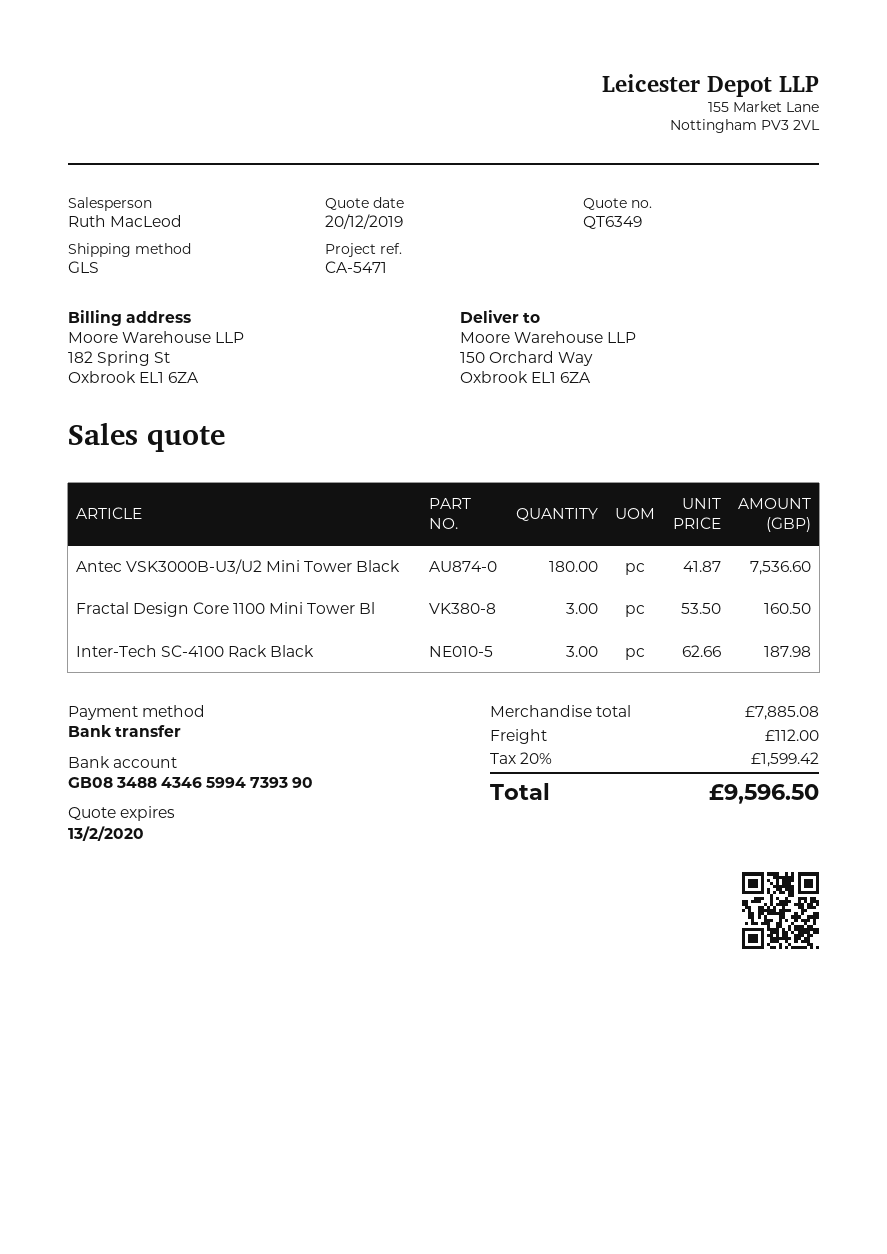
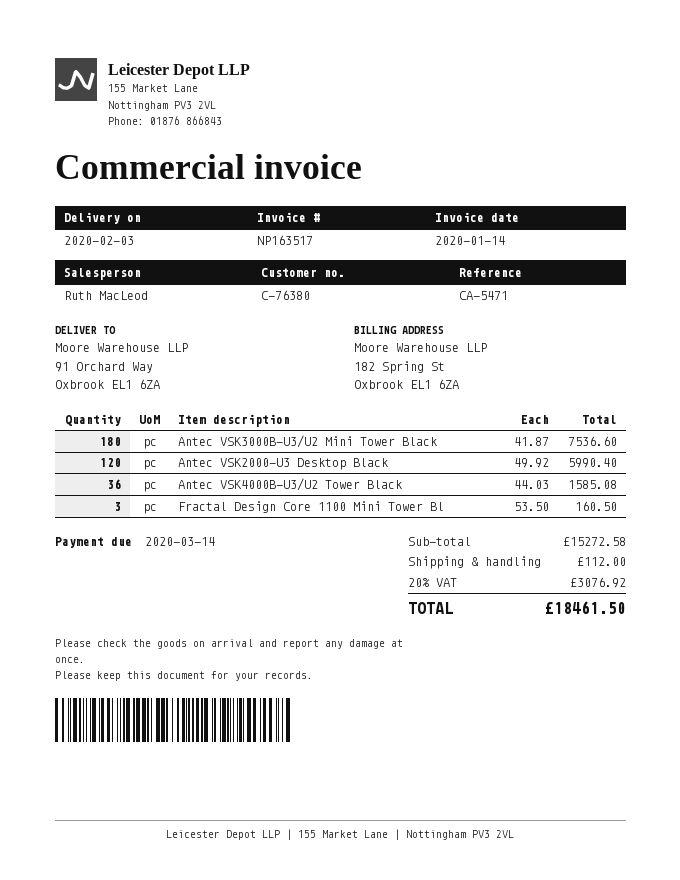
ship to: 150 Orchard Way, Oxbrook EL1 6ZA -> 91 Orchard Way, Oxbrook EL1 6ZA
Inter-Tech SC-4100 Rack Black: 3 x 62.66 = 187.98 -> none
Antec VSK2000-U3 Desktop Black: none -> 120 x 49.92 = 5990.40
Antec VSK4000B-U3/U2 Tower Black: none -> 36 x 44.03 = 1585.08
subtotal: 7885.08 -> 15272.58
tax: 20% = 1599.42 -> 20% = 3076.92
total: 9596.50 -> 18461.50

